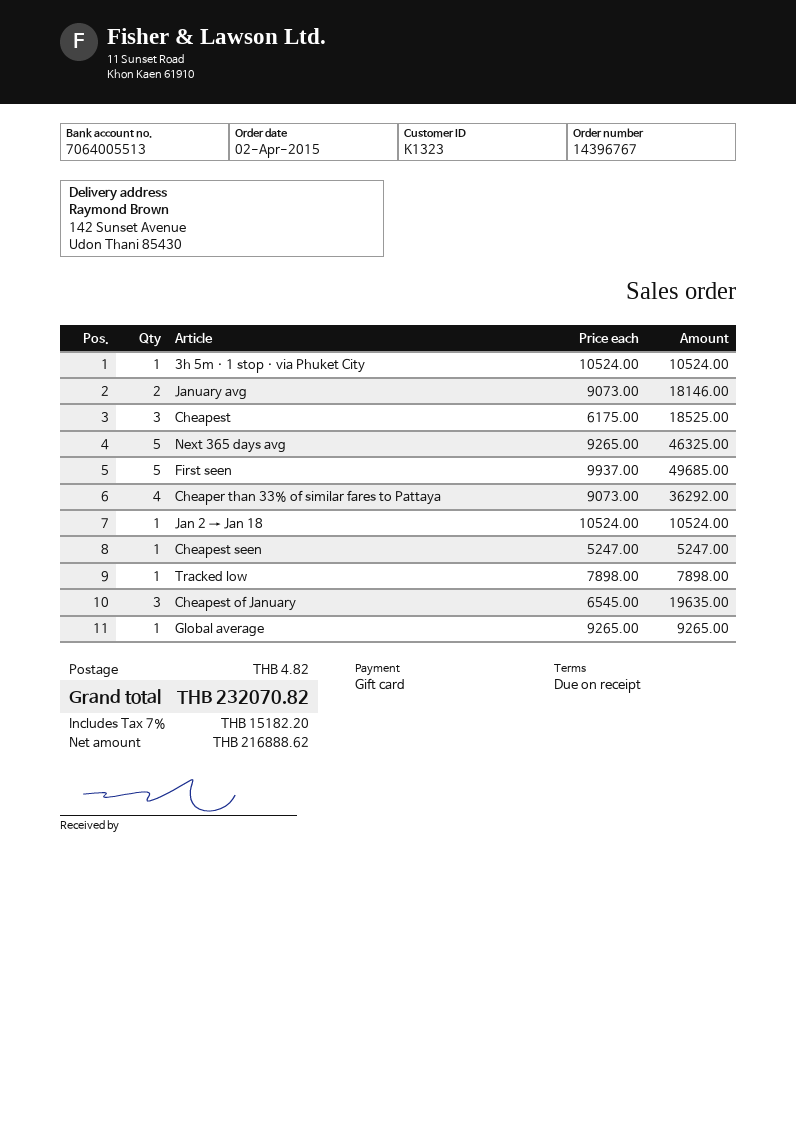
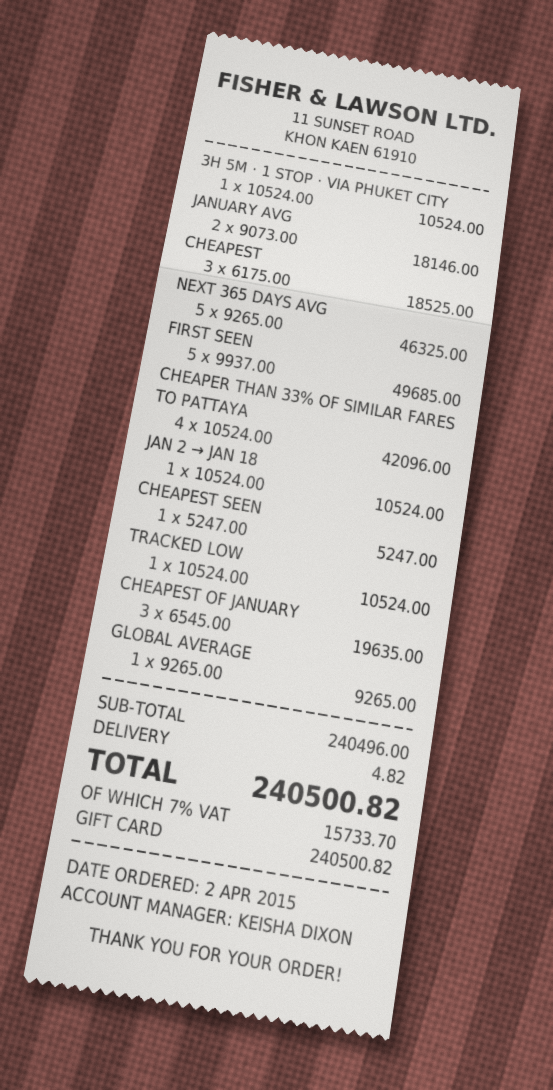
Cheaper than 33% of similar fares to Pattaya: 4 x 9073.00 = 36292.00 -> 4 x 10524.00 = 42096.00
Tracked low: 1 x 7898.00 = 7898.00 -> 1 x 10524.00 = 10524.00
tax: 7% = 15182.20 -> 7% = 15733.70
total: 232070.82 -> 240500.82

